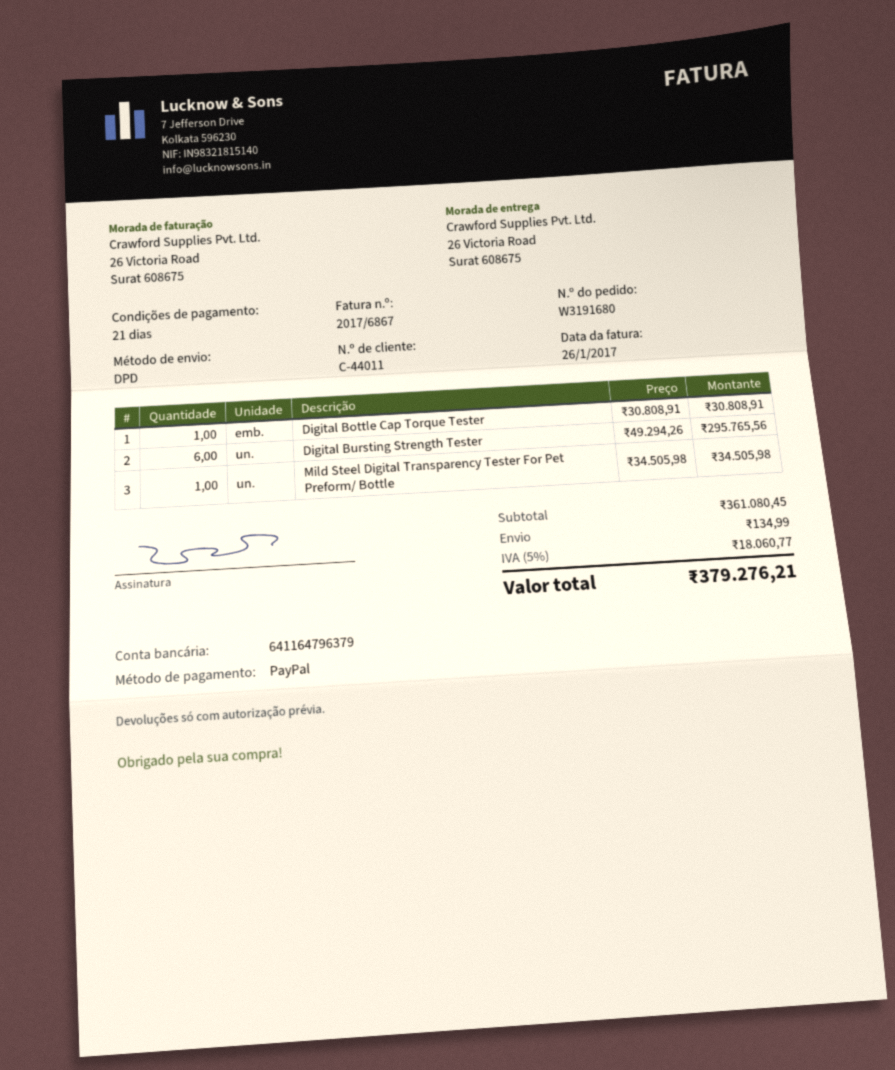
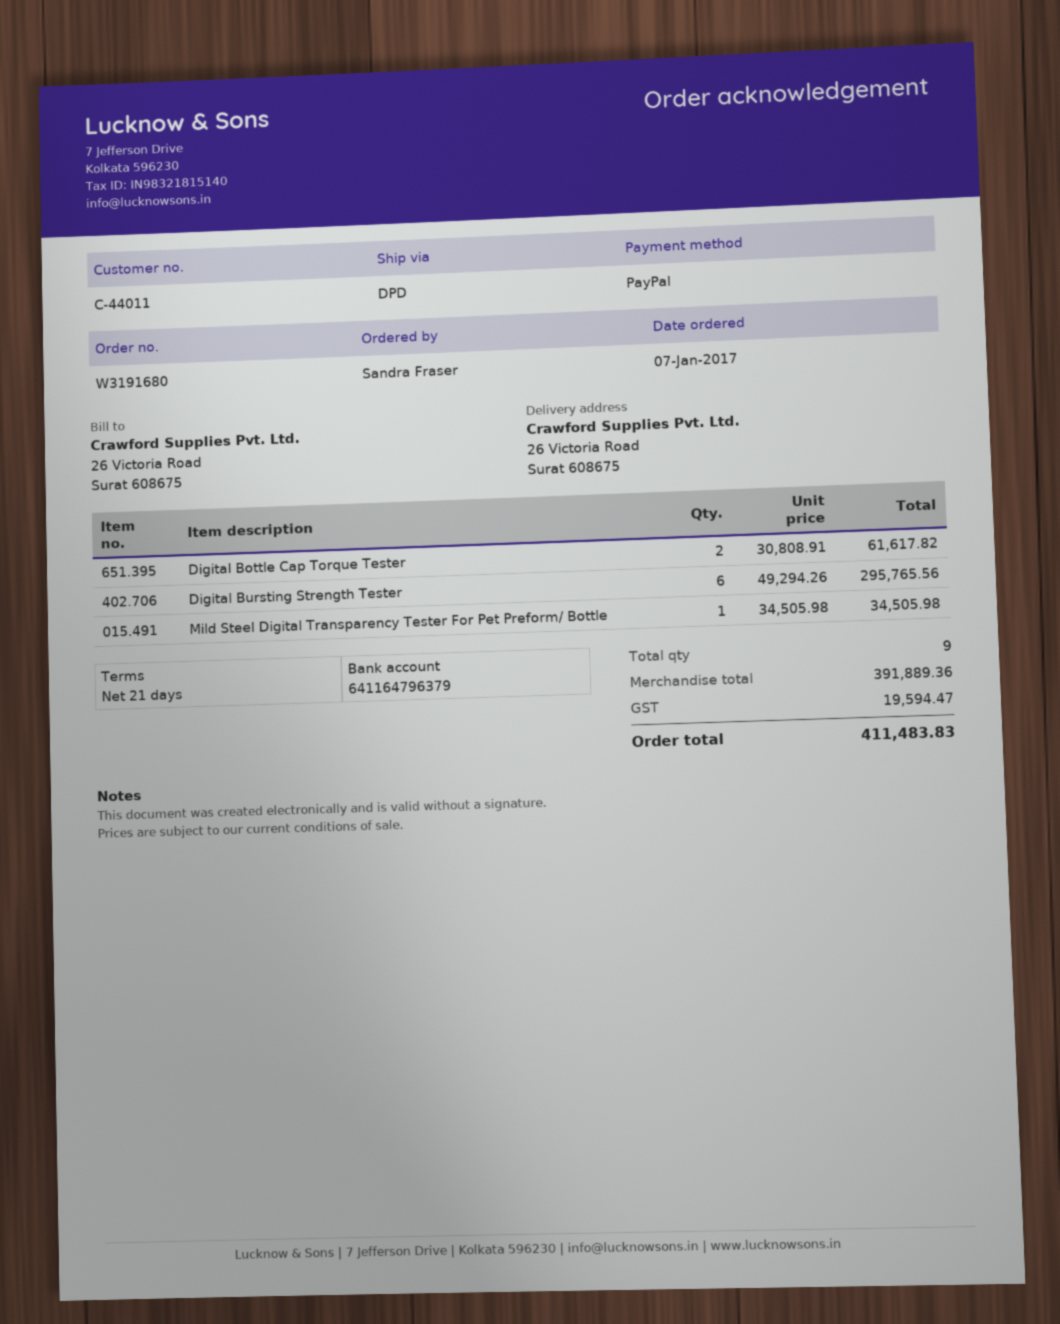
Digital Bottle Cap Torque Tester: 1 x 30808.91 = 30808.91 -> 2 x 30808.91 = 61617.82
subtotal: 361080.45 -> 391889.36
shipping: 134.99 -> none
tax: 18060.77 -> 19594.47
total: 379276.21 -> 411483.83

